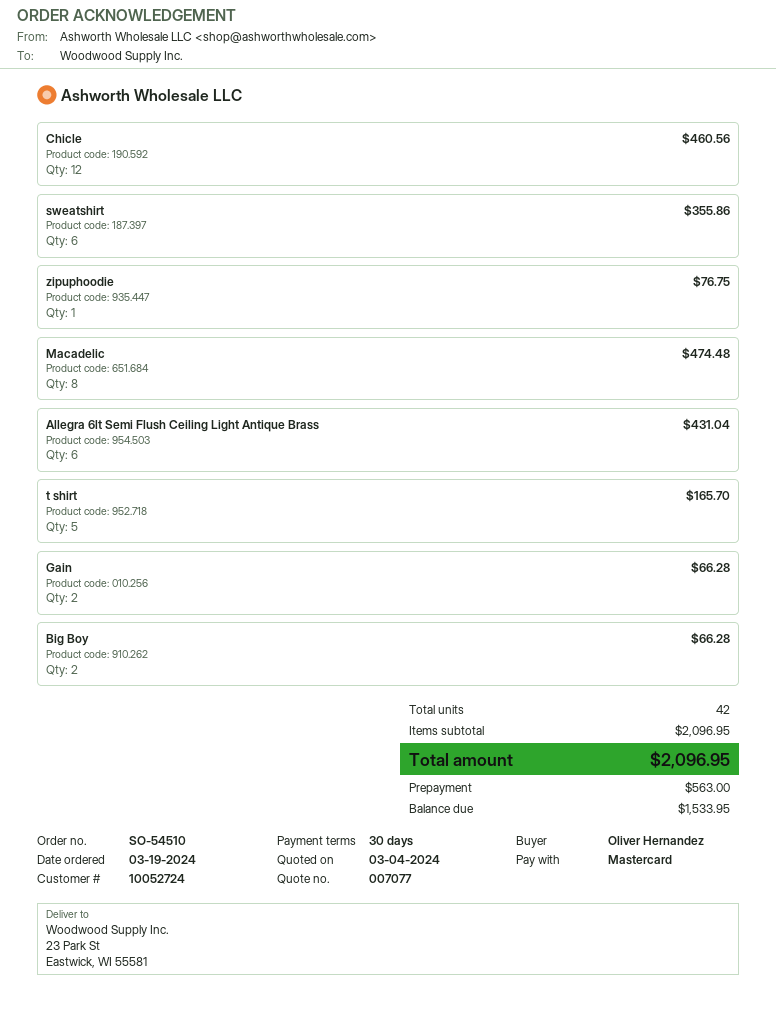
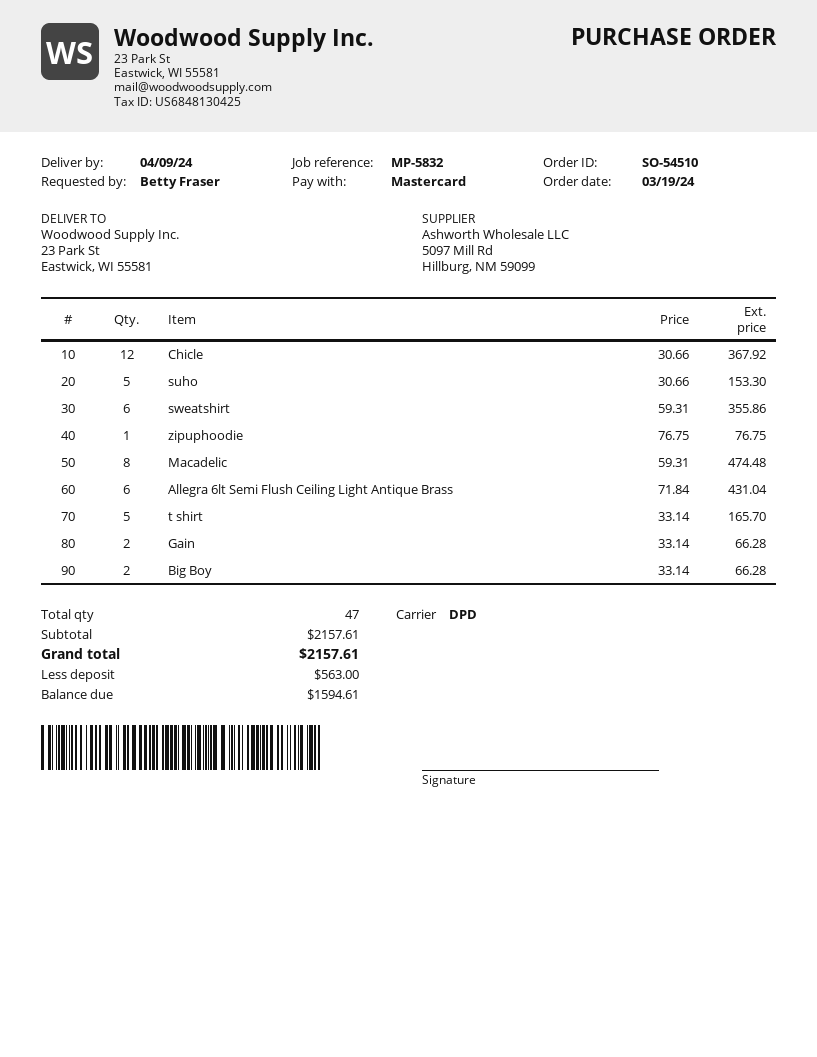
ordered by: Oliver Hernandez -> Betty Fraser
Chicle: 12 for 460.56 -> 12 for 367.92
suho: none -> 5 for 153.30
total quantity: 42 -> 47
subtotal: 2096.95 -> 2157.61
total: 2096.95 -> 2157.61
balance: 1533.95 -> 1594.61

